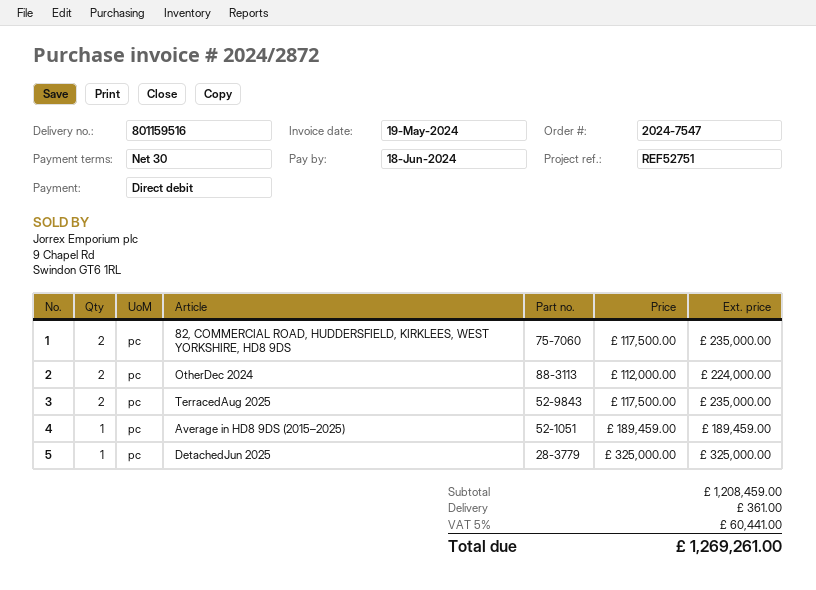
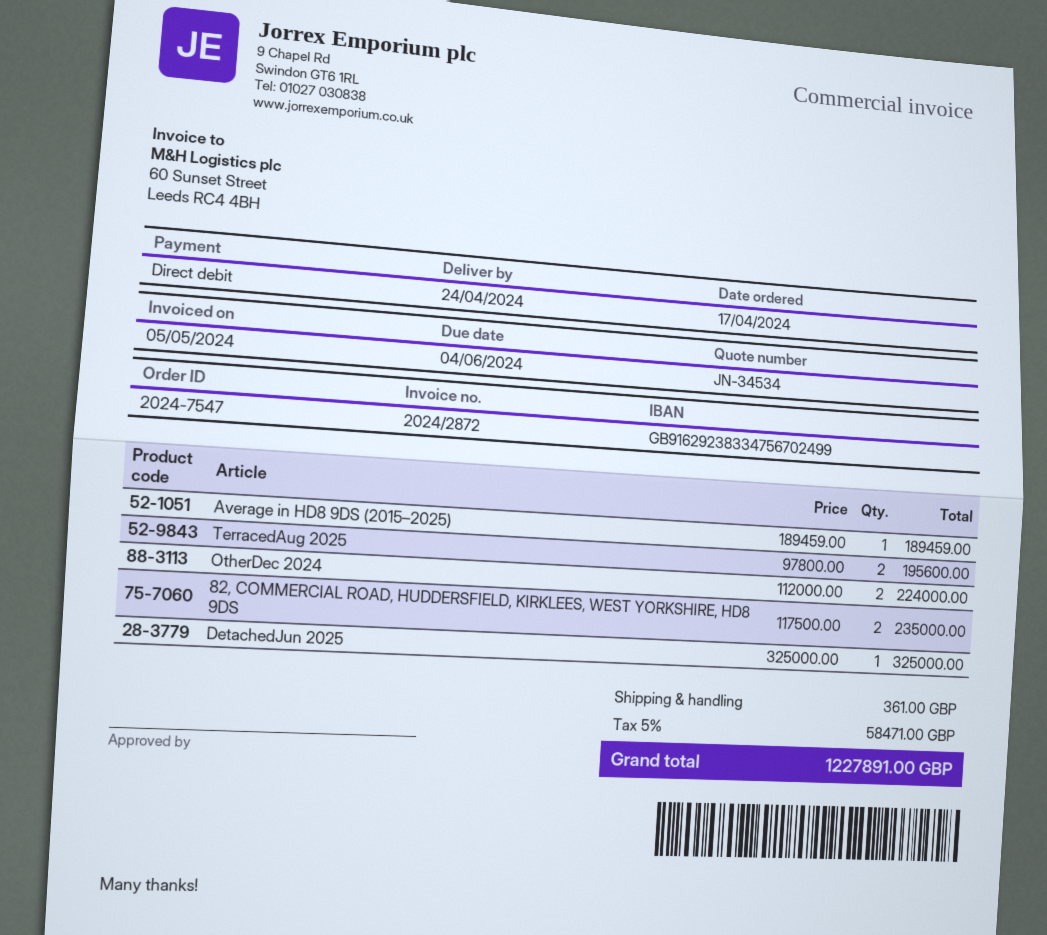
invoice date: 2024-05-19 -> 2024-05-05
due date: 2024-06-18 -> 2024-06-04
TerracedAug 2025: 2 x 117500.00 = 235000.00 -> 2 x 97800.00 = 195600.00
tax: 5% = 60441.00 -> 5% = 58471.00
total: 1269261.00 -> 1227891.00

